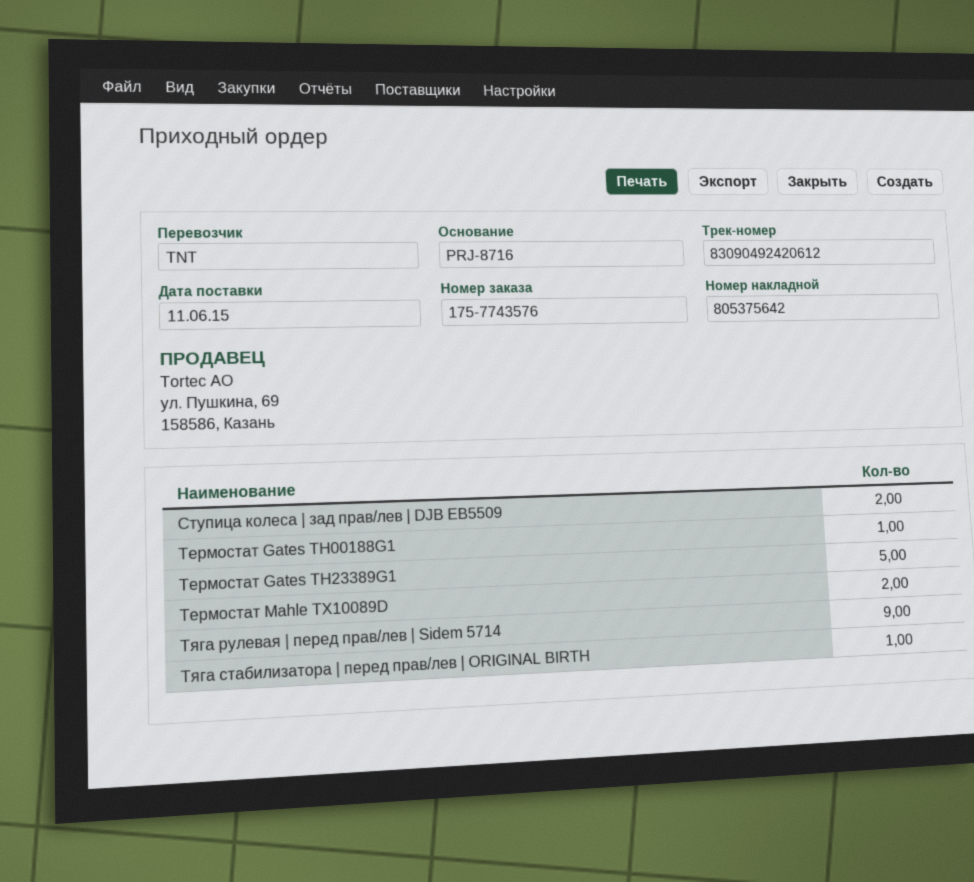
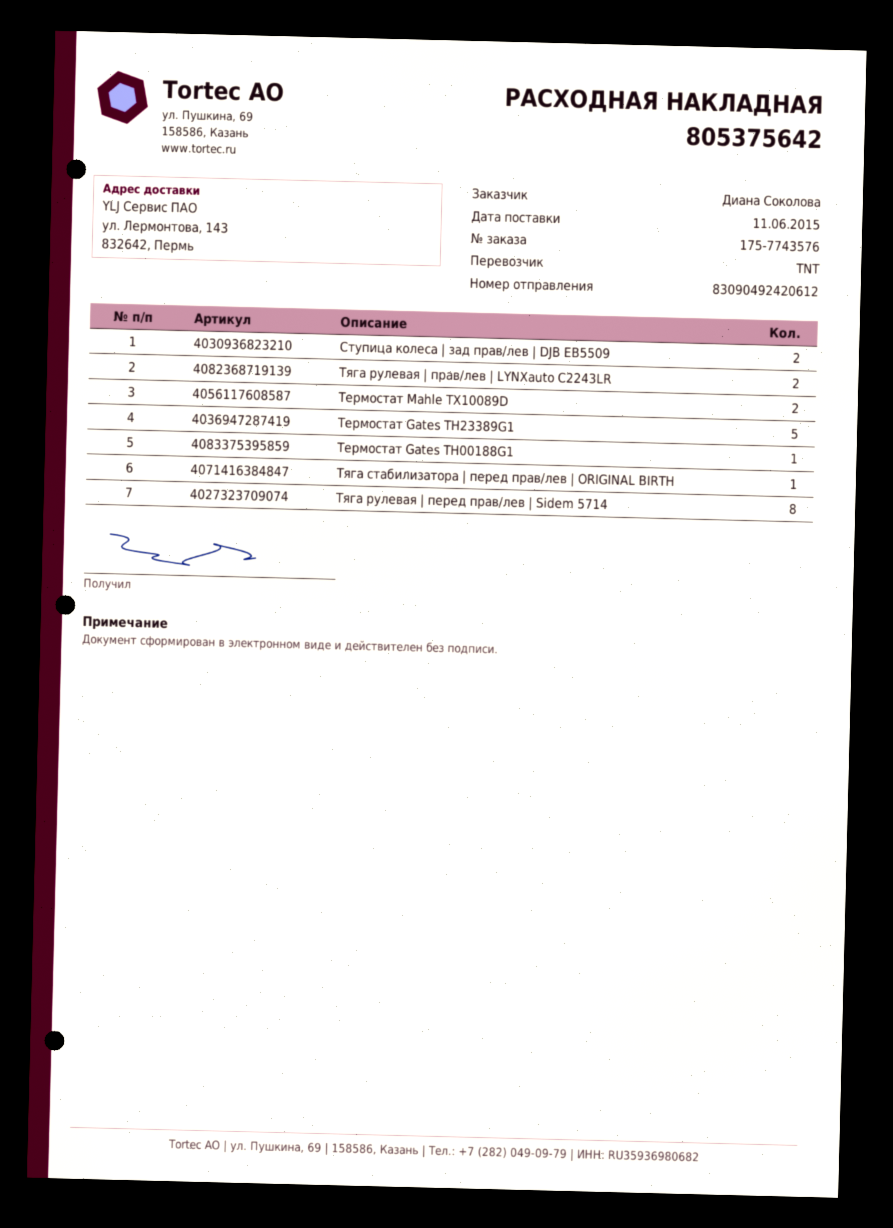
Тяга рулевая | перед прав/лев | Sidem 5714: 9 -> 8
Тяга рулевая | прав/лев | LYNXauto C2243LR: none -> 2

